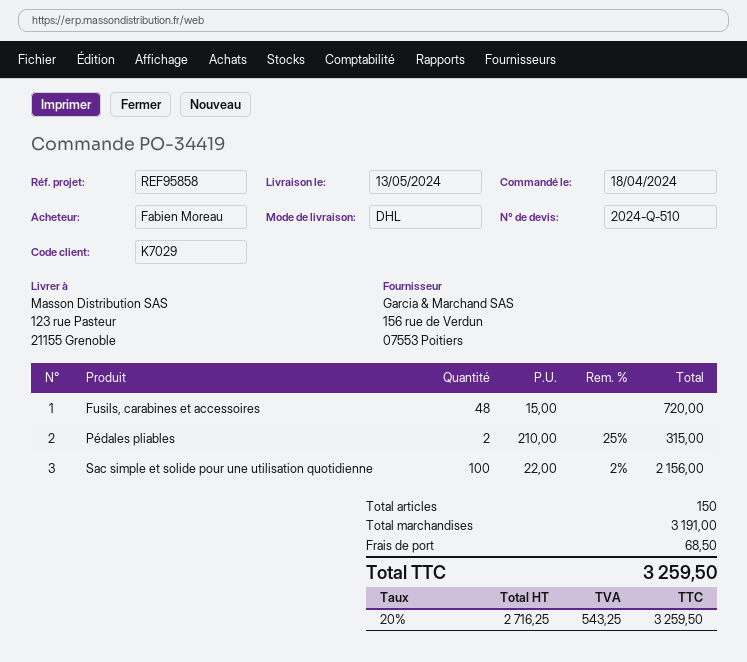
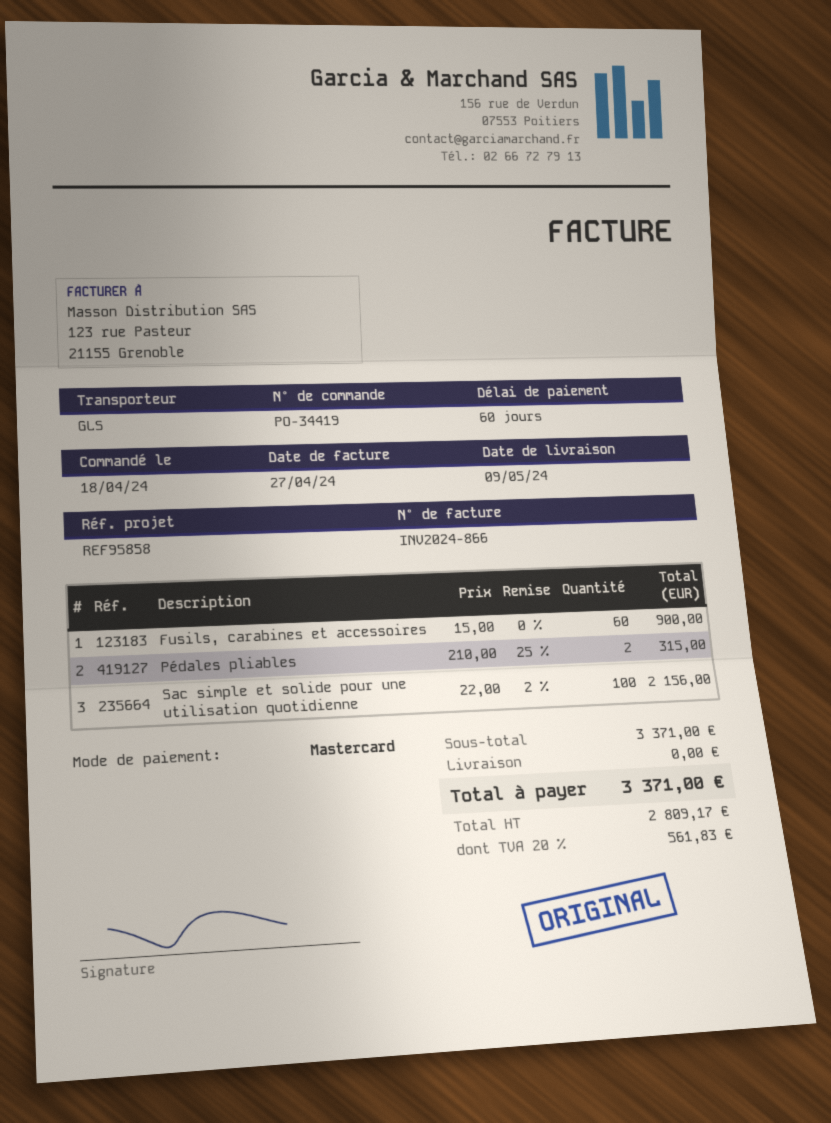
delivery date: 2024-05-13 -> 2024-05-09
shipping method: DHL -> GLS
Fusils, carabines et accessoires: 48 x 15.00 = 720.00 -> 60 x 15.00 = 900.00
subtotal: 3191.00 -> 3371.00
shipping: 68.50 -> 0.00
net: 2716.25 -> 2809.17
tax: 20% = 543.25 -> 20% = 561.83
total: 3259.50 -> 3371.00

